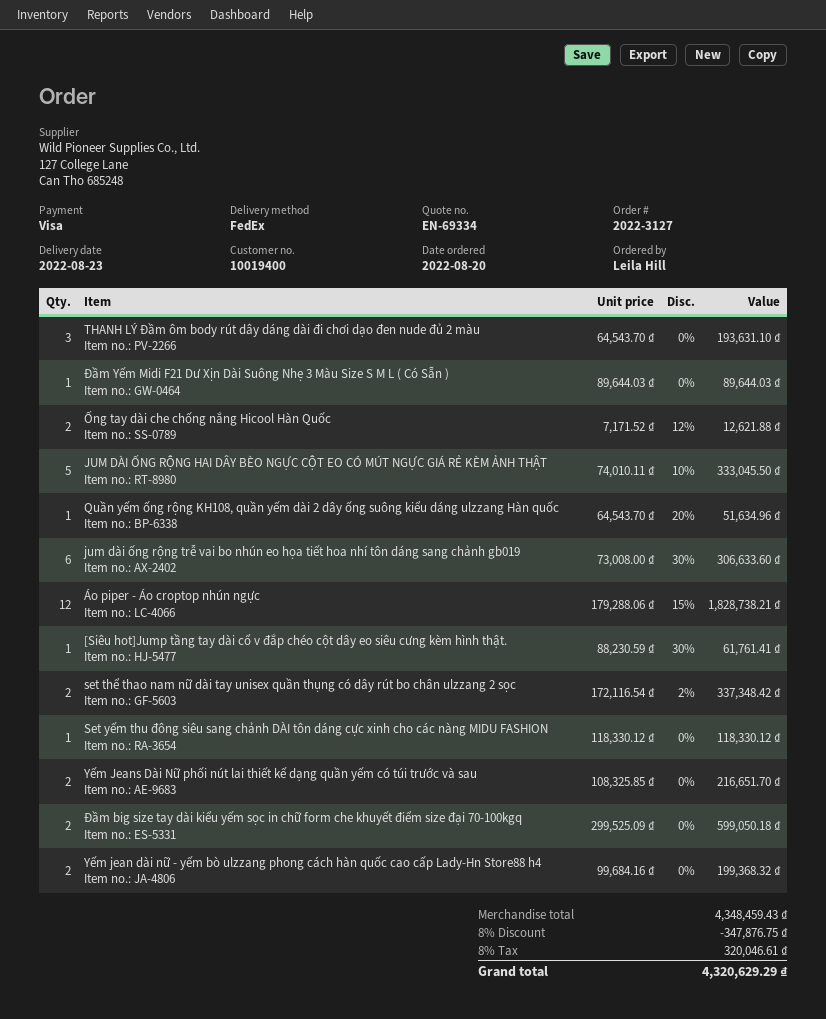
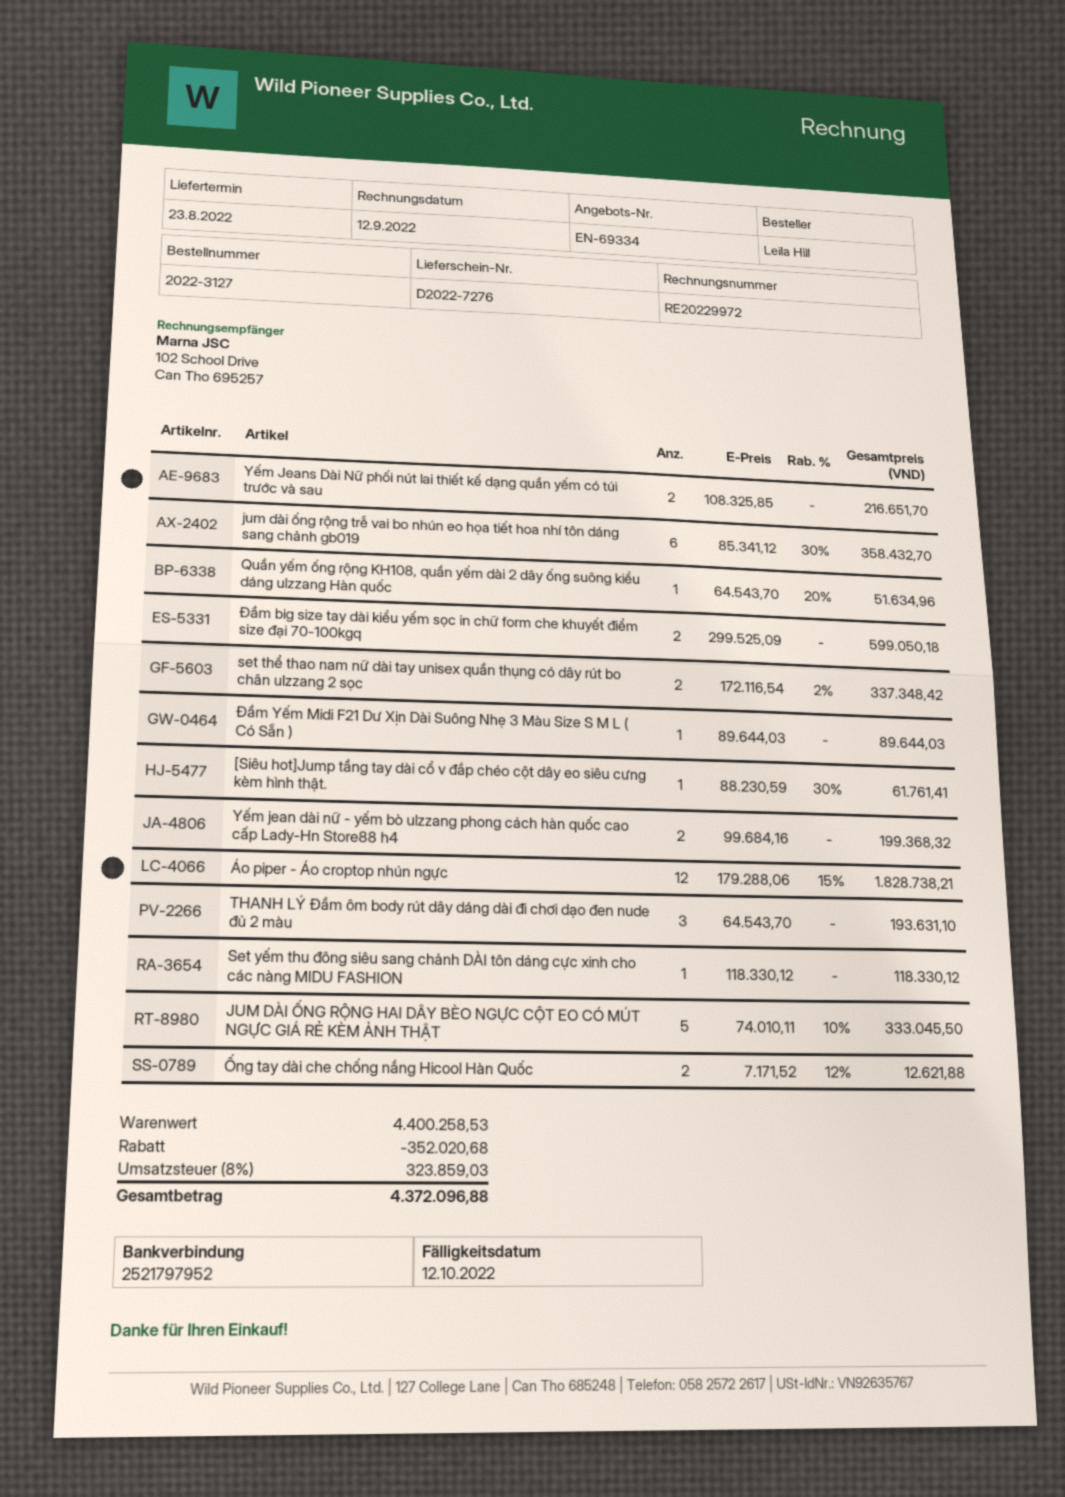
jum dài ống rộng trễ vai bo nhún eo họa tiết hoa nhí tôn dáng sang chảnh gb019: 6 x 73008.00 - 30% = 306633.60 -> 6 x 85341.12 - 30% = 358432.70
subtotal: 4348459.43 -> 4400258.53
discount: 347876.75 -> 352020.68
tax: 8% = 320046.61 -> 8% = 323859.03
total: 4320629.29 -> 4372096.88

